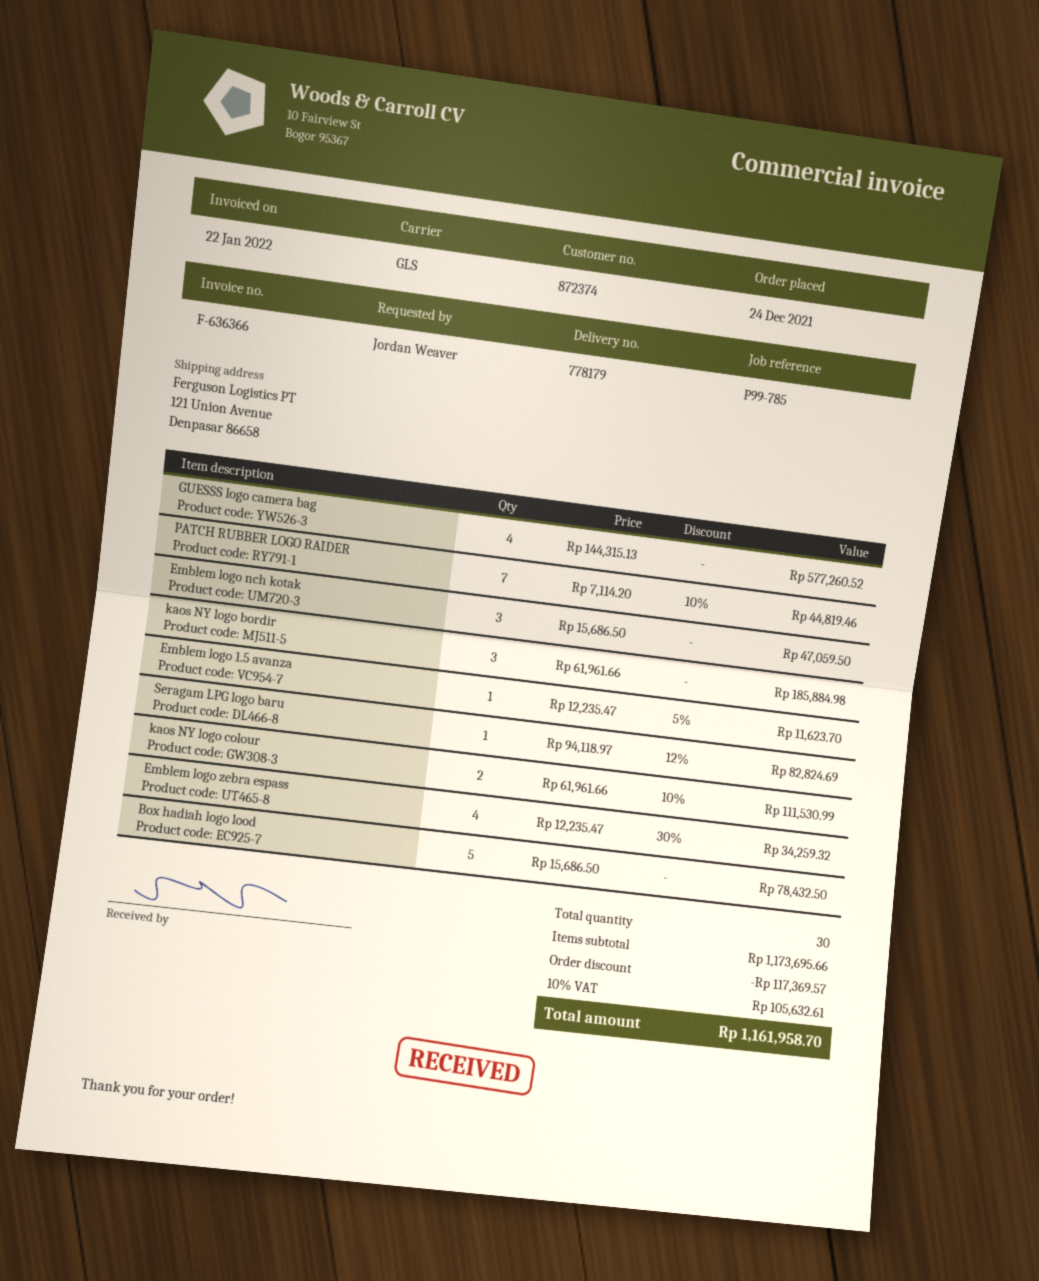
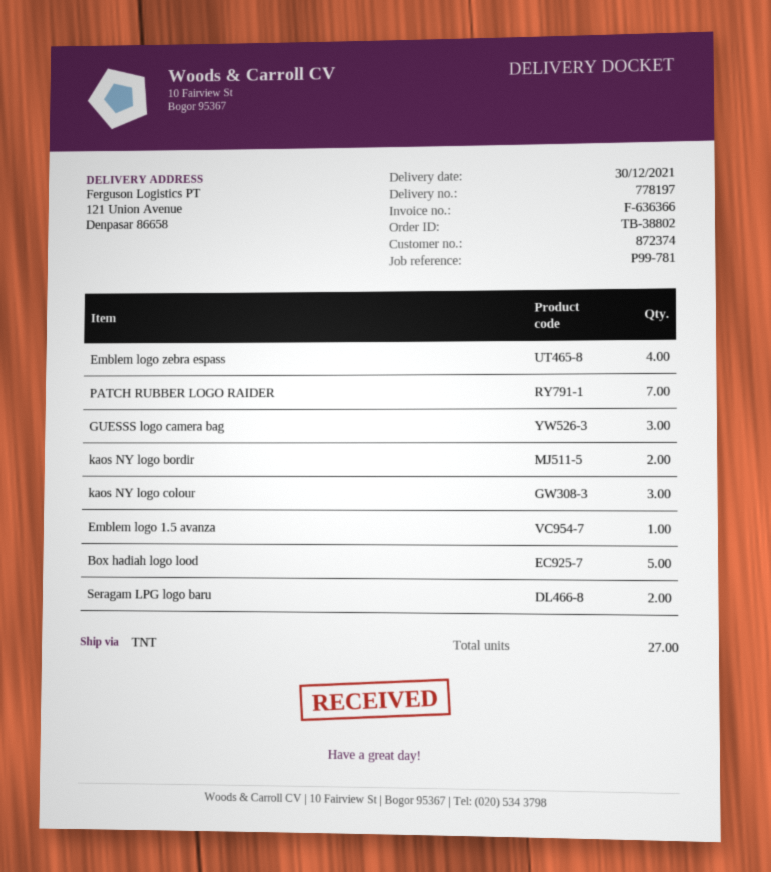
delivery note number: 778179 -> 778197
reference: P99-785 -> P99-781
shipping method: GLS -> TNT
GUESSS logo camera bag: 4 -> 3
Emblem logo nch kotak: 3 -> none
kaos NY logo bordir: 3 -> 2
Seragam LPG logo baru: 1 -> 2
kaos NY logo colour: 2 -> 3
total quantity: 30 -> 27

